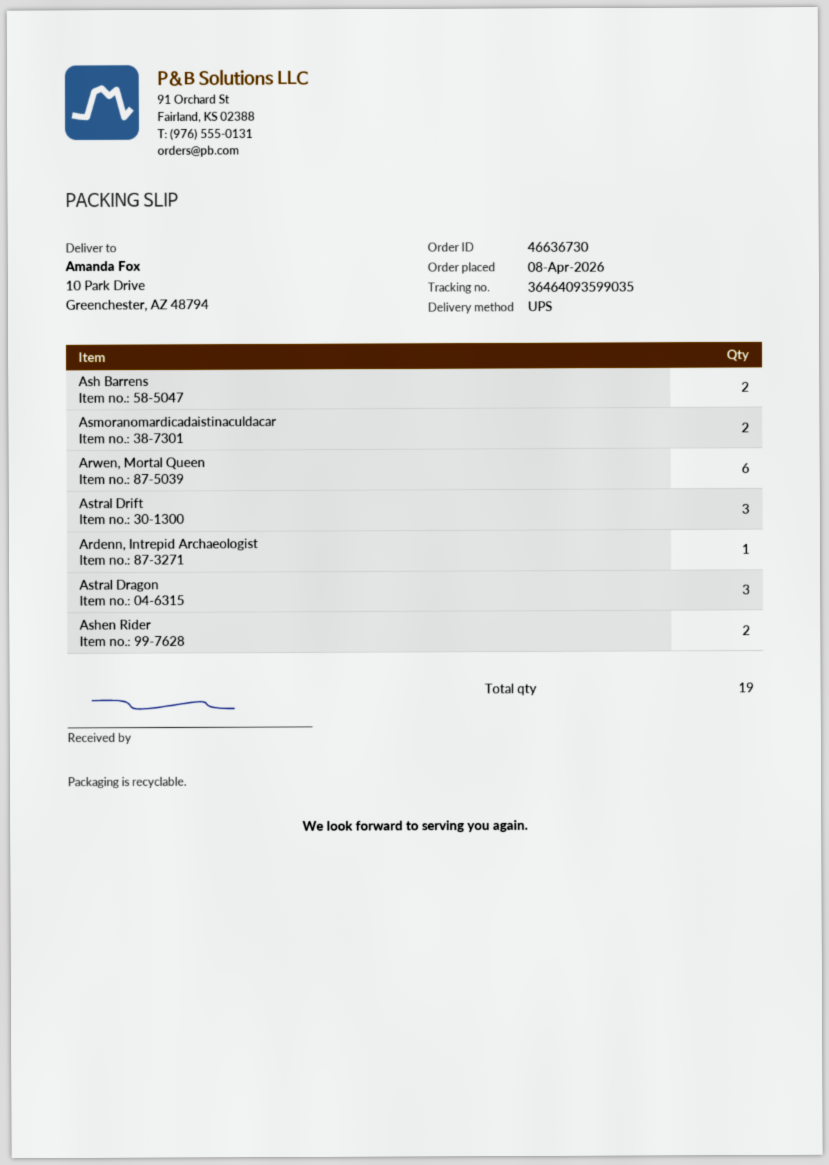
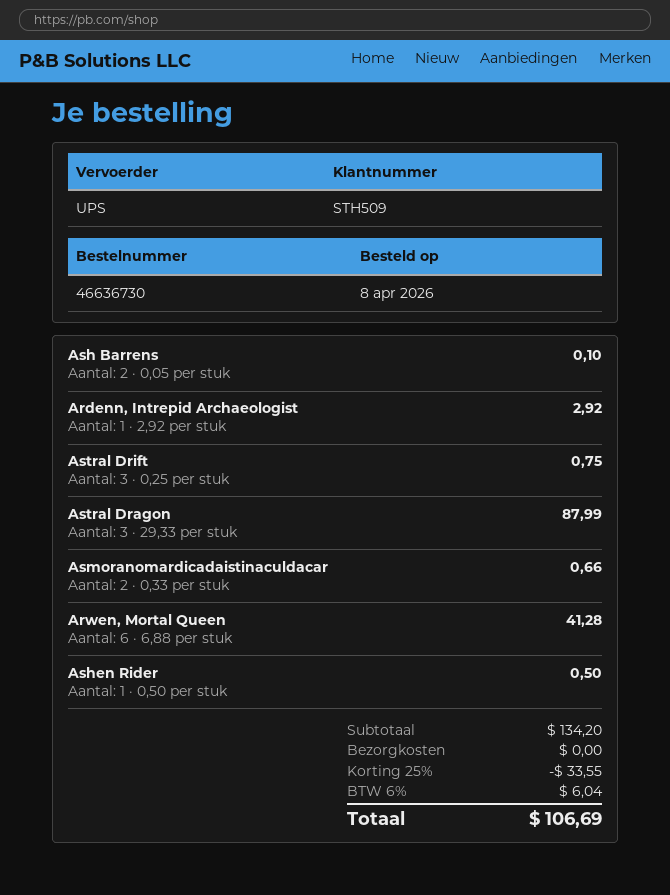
Ashen Rider: 2 -> 1

